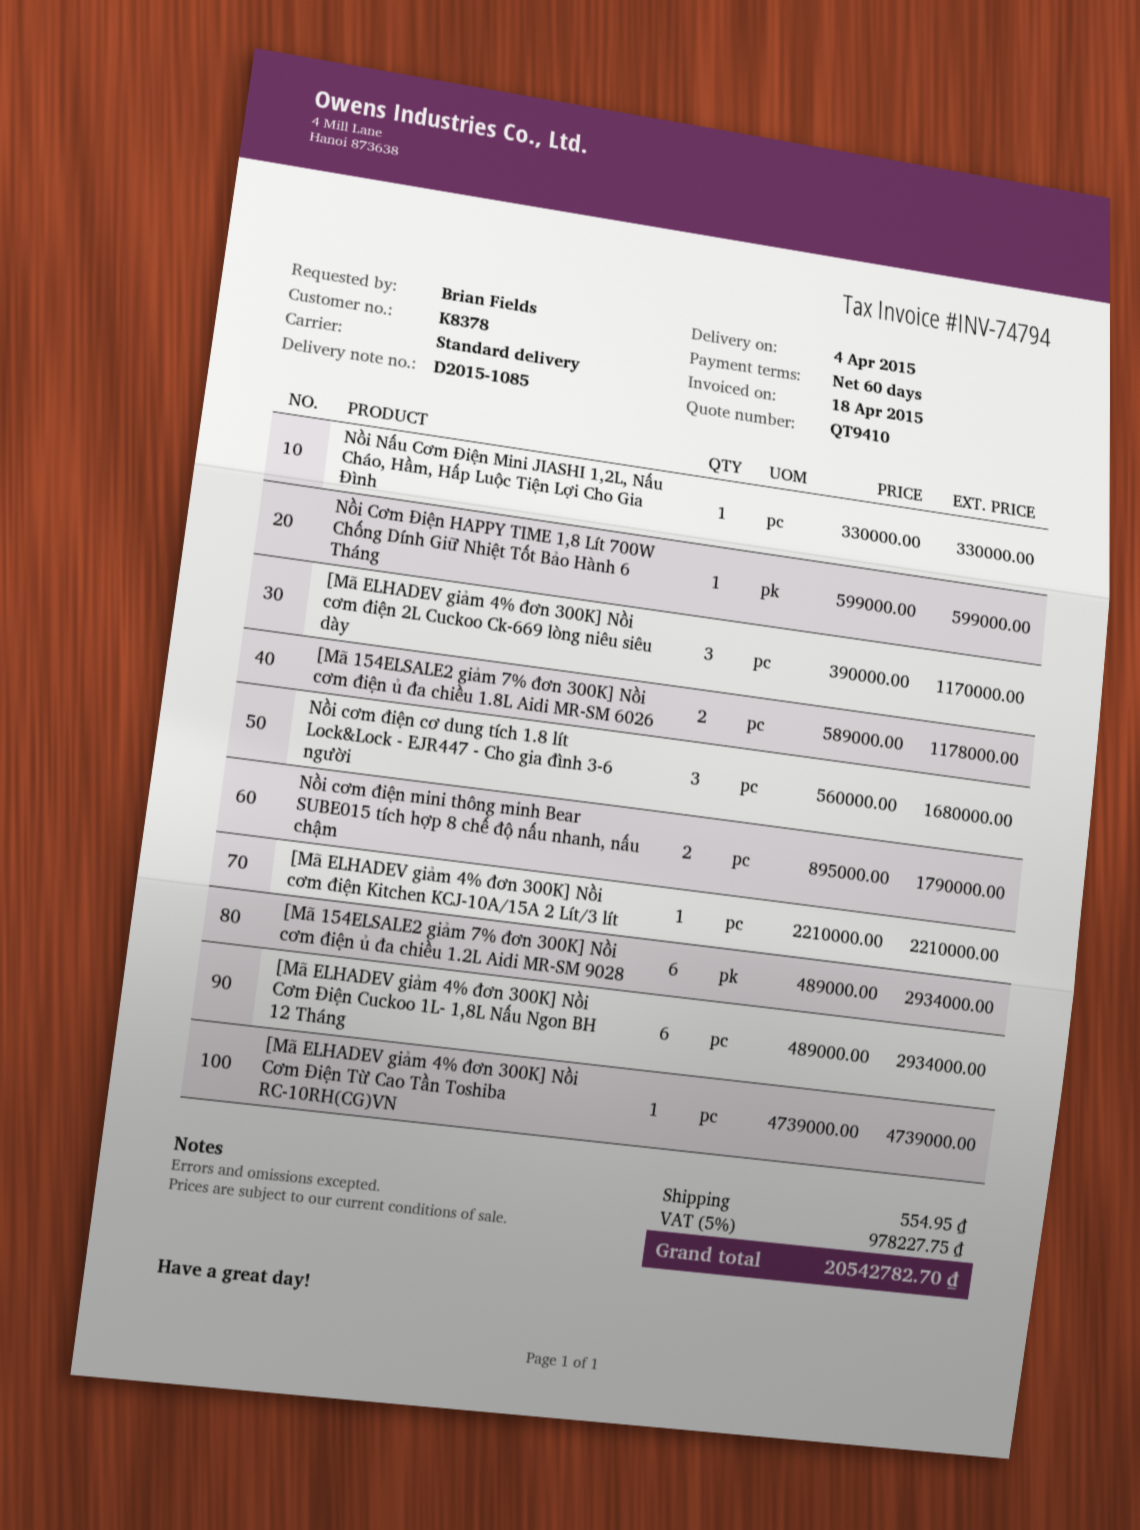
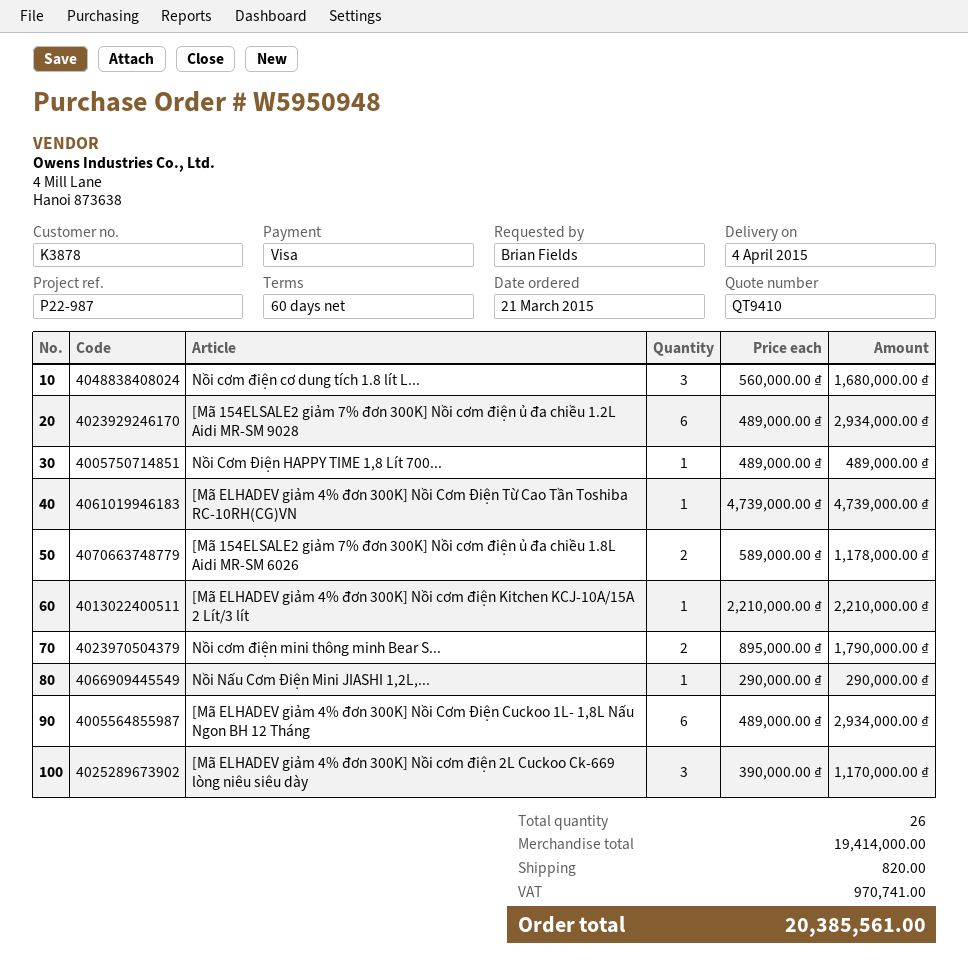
customer number: K8378 -> K3878
Nồi Nấu Cơm Điện Mini JIASHI 1,2L, Nấu Cháo, Hầm, Hấp Luộc Tiện Lợi Cho Gia Đình: 1 x 330000.00 = 330000.00 -> 1 x 290000.00 = 290000.00
Nồi Cơm Điện HAPPY TIME 1,8 Lít 700W Chống Dính Giữ Nhiệt Tốt Bảo Hành 6 Tháng: 1 x 599000.00 = 599000.00 -> 1 x 489000.00 = 489000.00
shipping: 554.95 -> 820.00
tax: 978227.75 -> 970741.00
total: 20542782.70 -> 20385561.00

